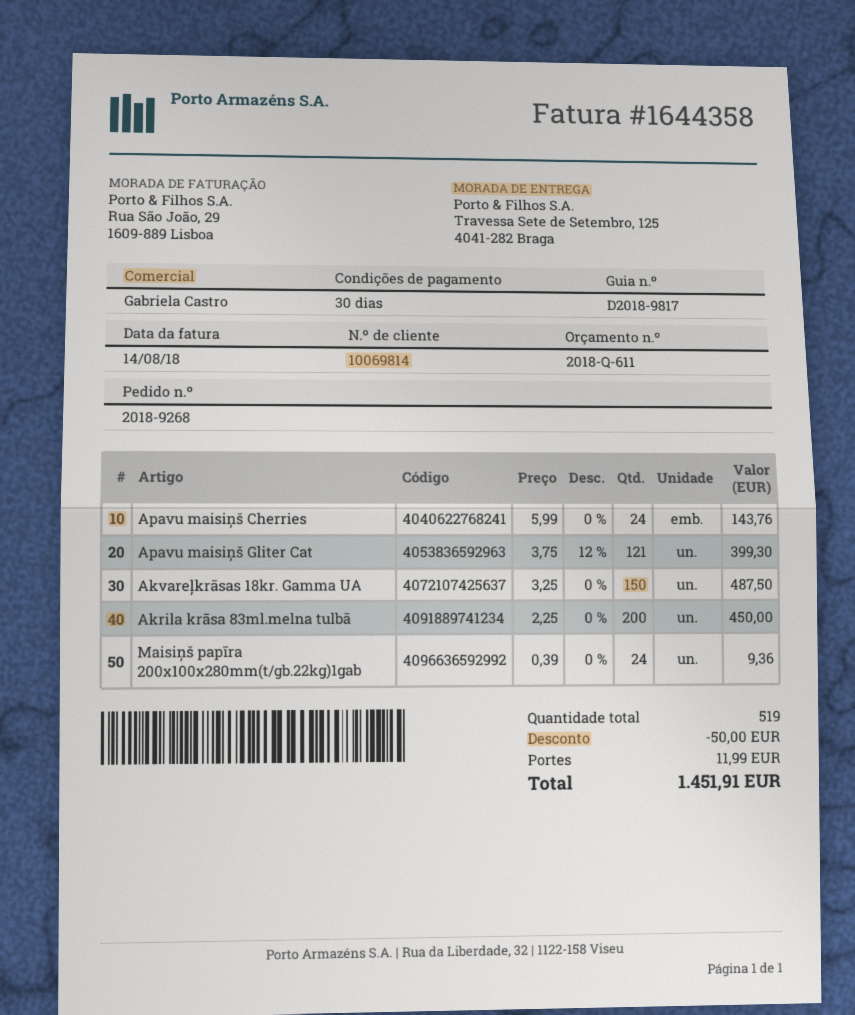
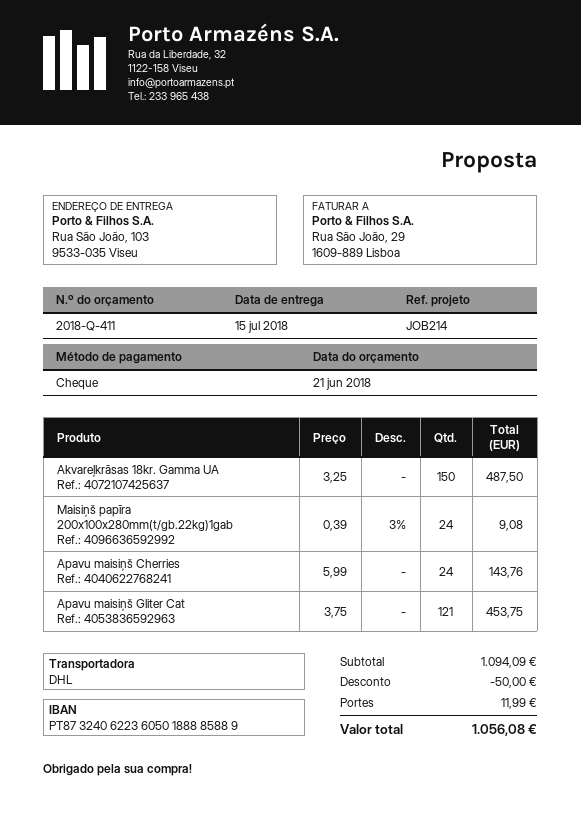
quote number: 2018-Q-611 -> 2018-Q-411
ship to: Travessa Sete de Setembro, 125, 4041-282 Braga -> Rua São João, 103, 9533-035 Viseu
Apavu maisiņš Gliter Cat: 121 x 3.75 - 12% = 399.30 -> 121 x 3.75 = 453.75
Akrila krāsa 83ml.melna tulbā: 200 x 2.25 = 450.00 -> none
Maisiņš papīra 200x100x280mm(t/gb.22kg)1gab: 24 x 0.39 = 9.36 -> 24 x 0.39 - 3% = 9.08
total: 1451.91 -> 1056.08

